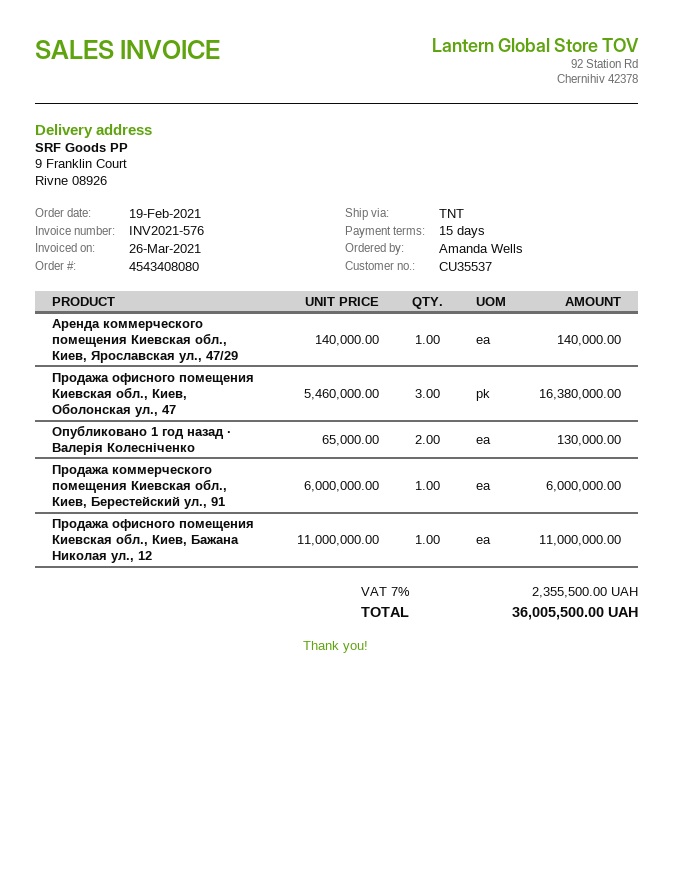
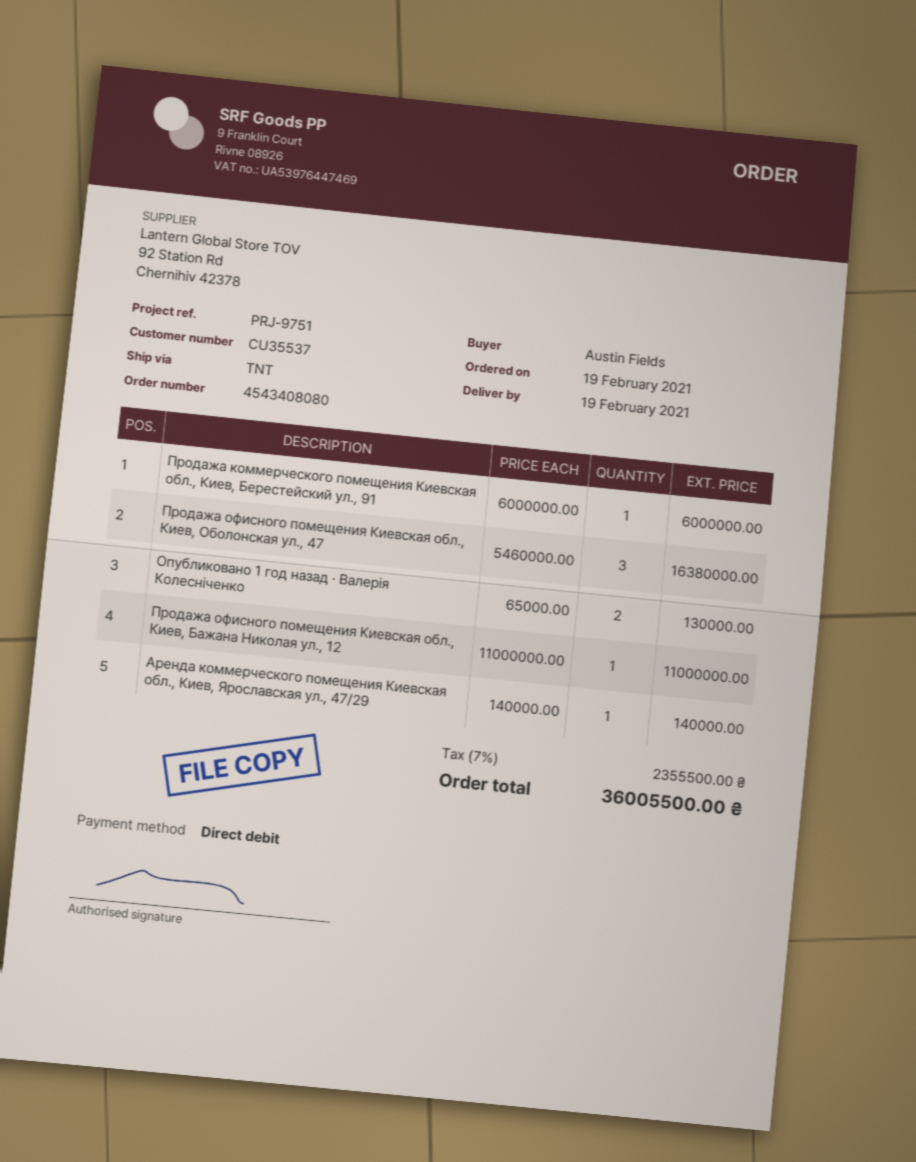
ordered by: Amanda Wells -> Austin Fields

